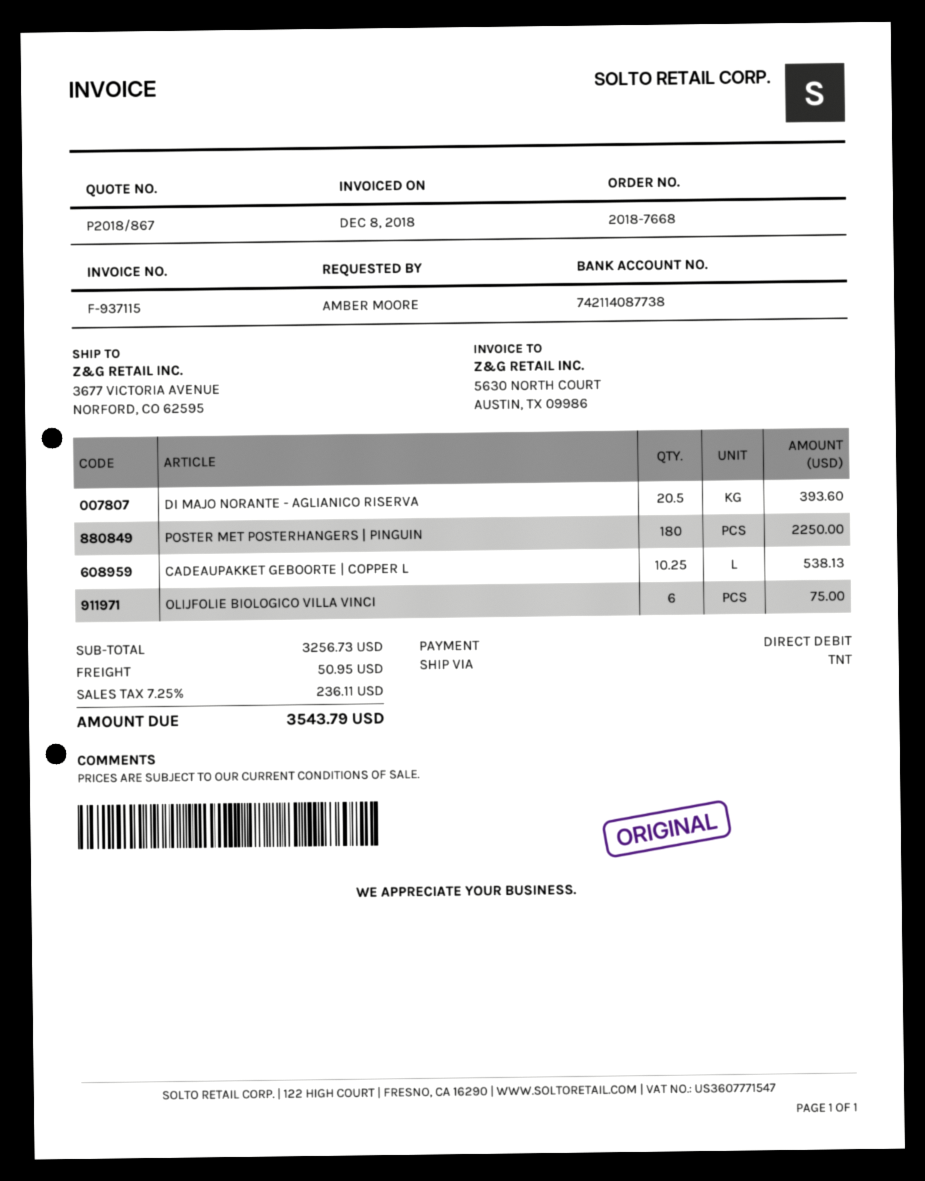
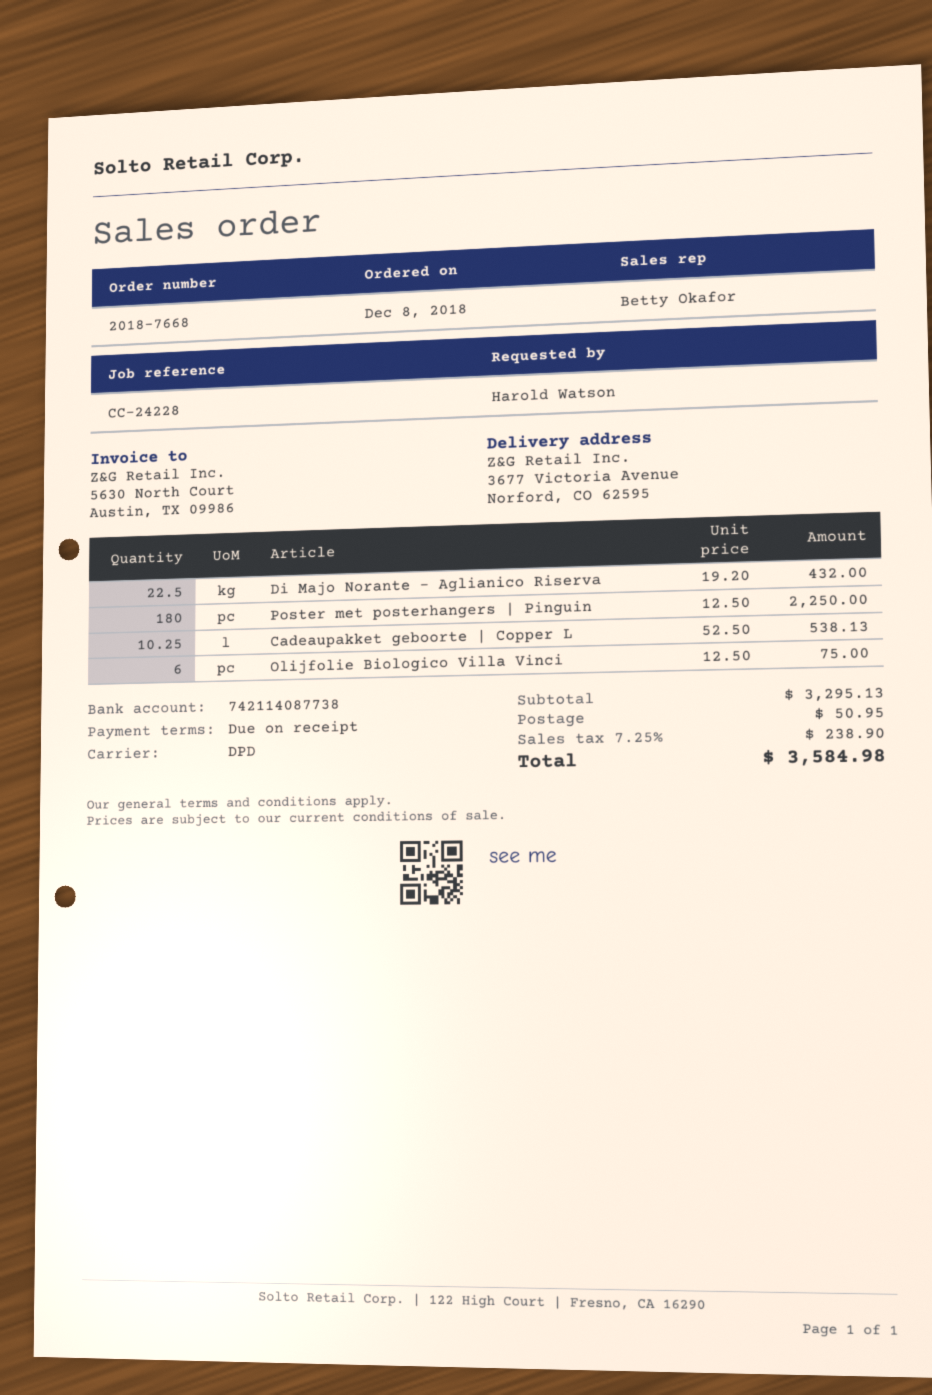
ordered by: AMBER MOORE -> Harold Watson
shipping method: TNT -> DPD
DI MAJO NORANTE - AGLIANICO RISERVA: 20.5 for 393.60 -> 22.5 for 432.00
subtotal: 3256.73 -> 3295.13
tax: 7.25% = 236.11 -> 7.25% = 238.90
total: 3543.79 -> 3584.98

